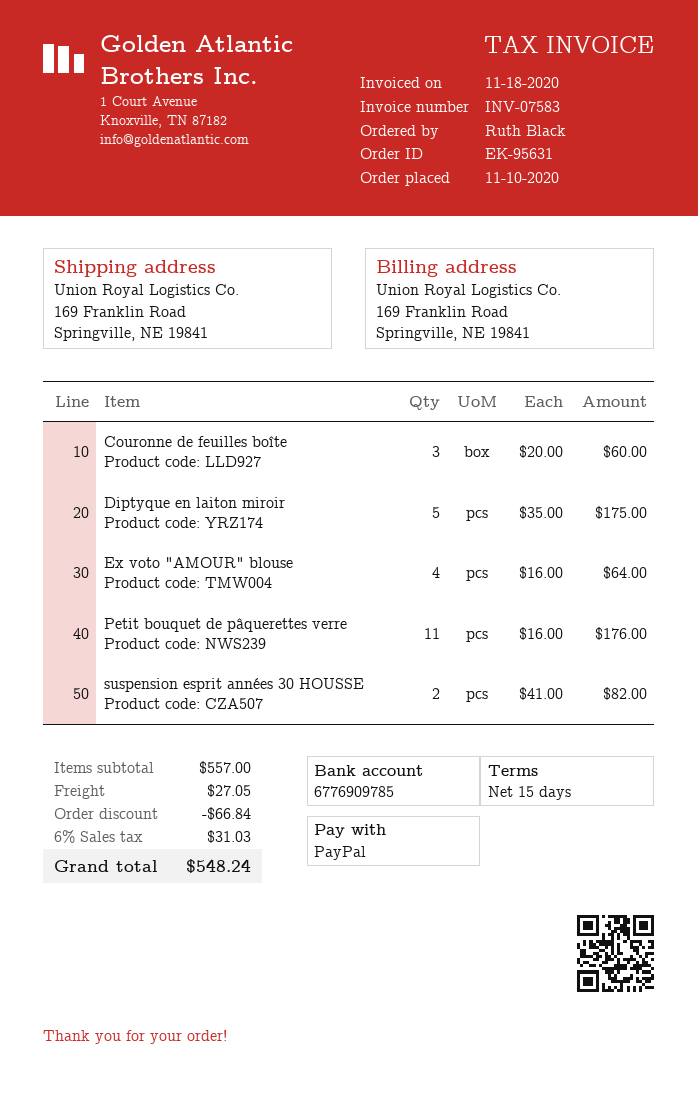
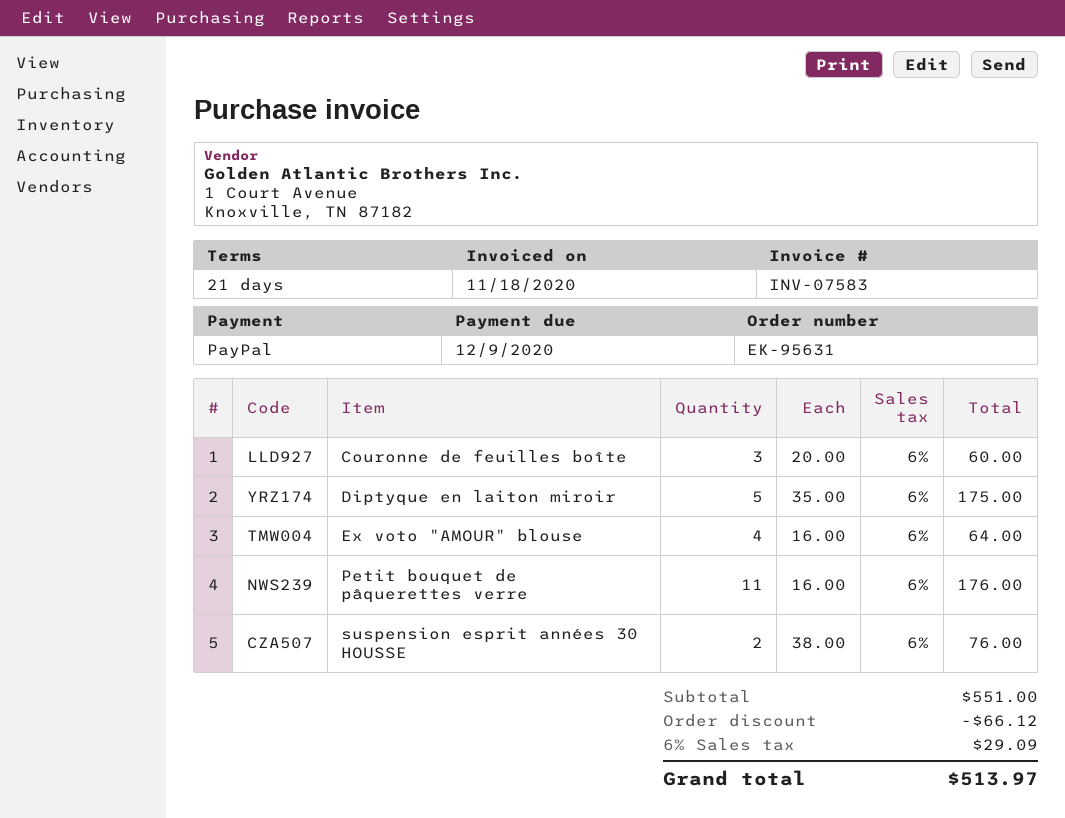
payment terms: 15 days -> 21 days
suspension esprit années 30 HOUSSE: 2 x 41.00 = 82.00 -> 2 x 38.00 = 76.00
subtotal: 557.00 -> 551.00
discount: 66.84 -> 66.12
shipping: 27.05 -> none
tax: 6% = 31.03 -> 6% = 29.09
total: 548.24 -> 513.97

